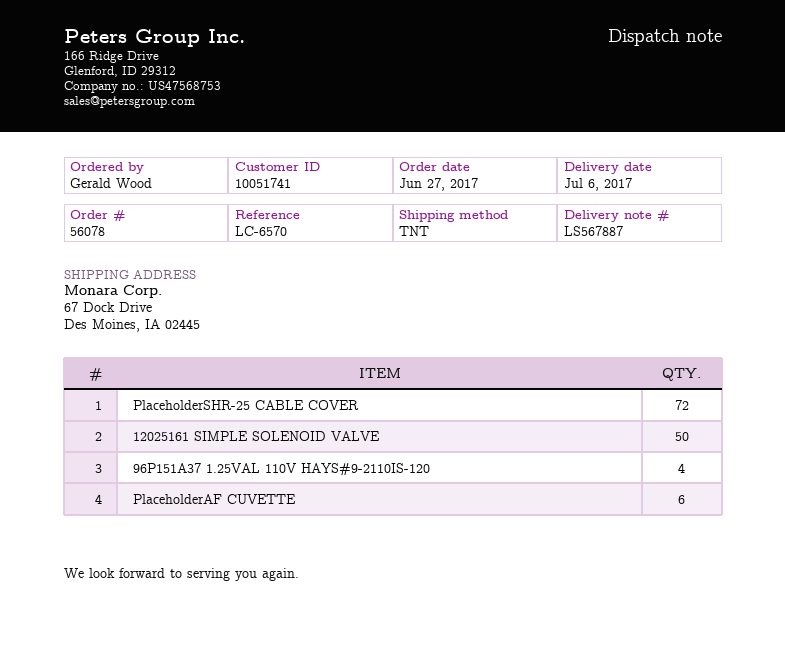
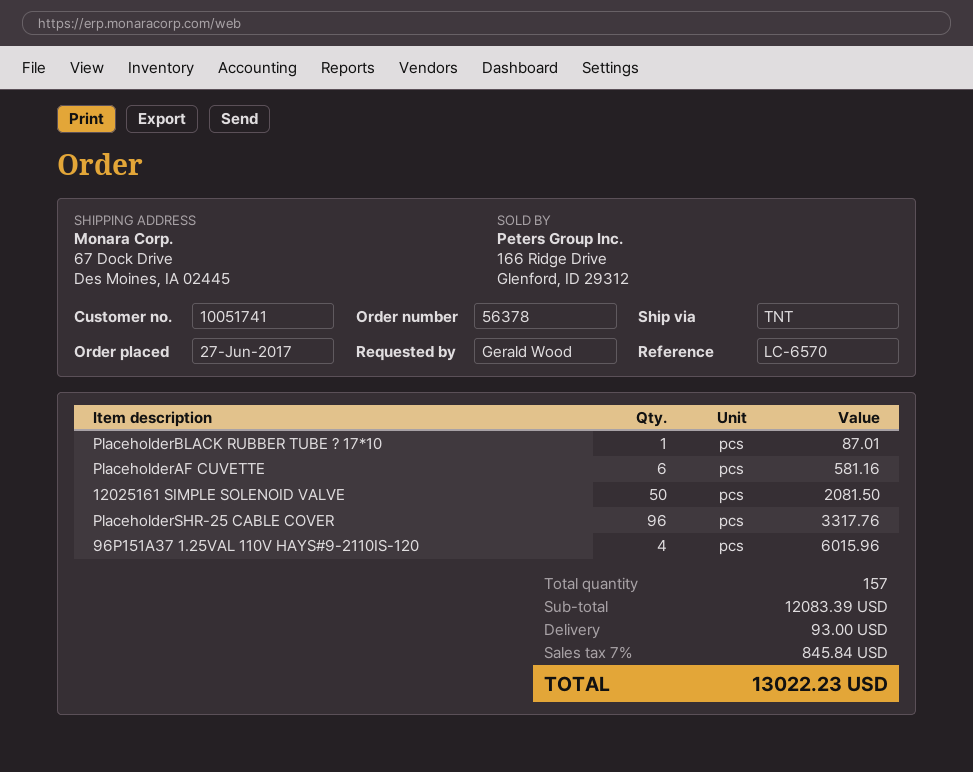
order number: 56078 -> 56378
PlaceholderSHR-25 CABLE COVER: 72 -> 96
PlaceholderBLACK RUBBER TUBE ? 17*10: none -> 1

